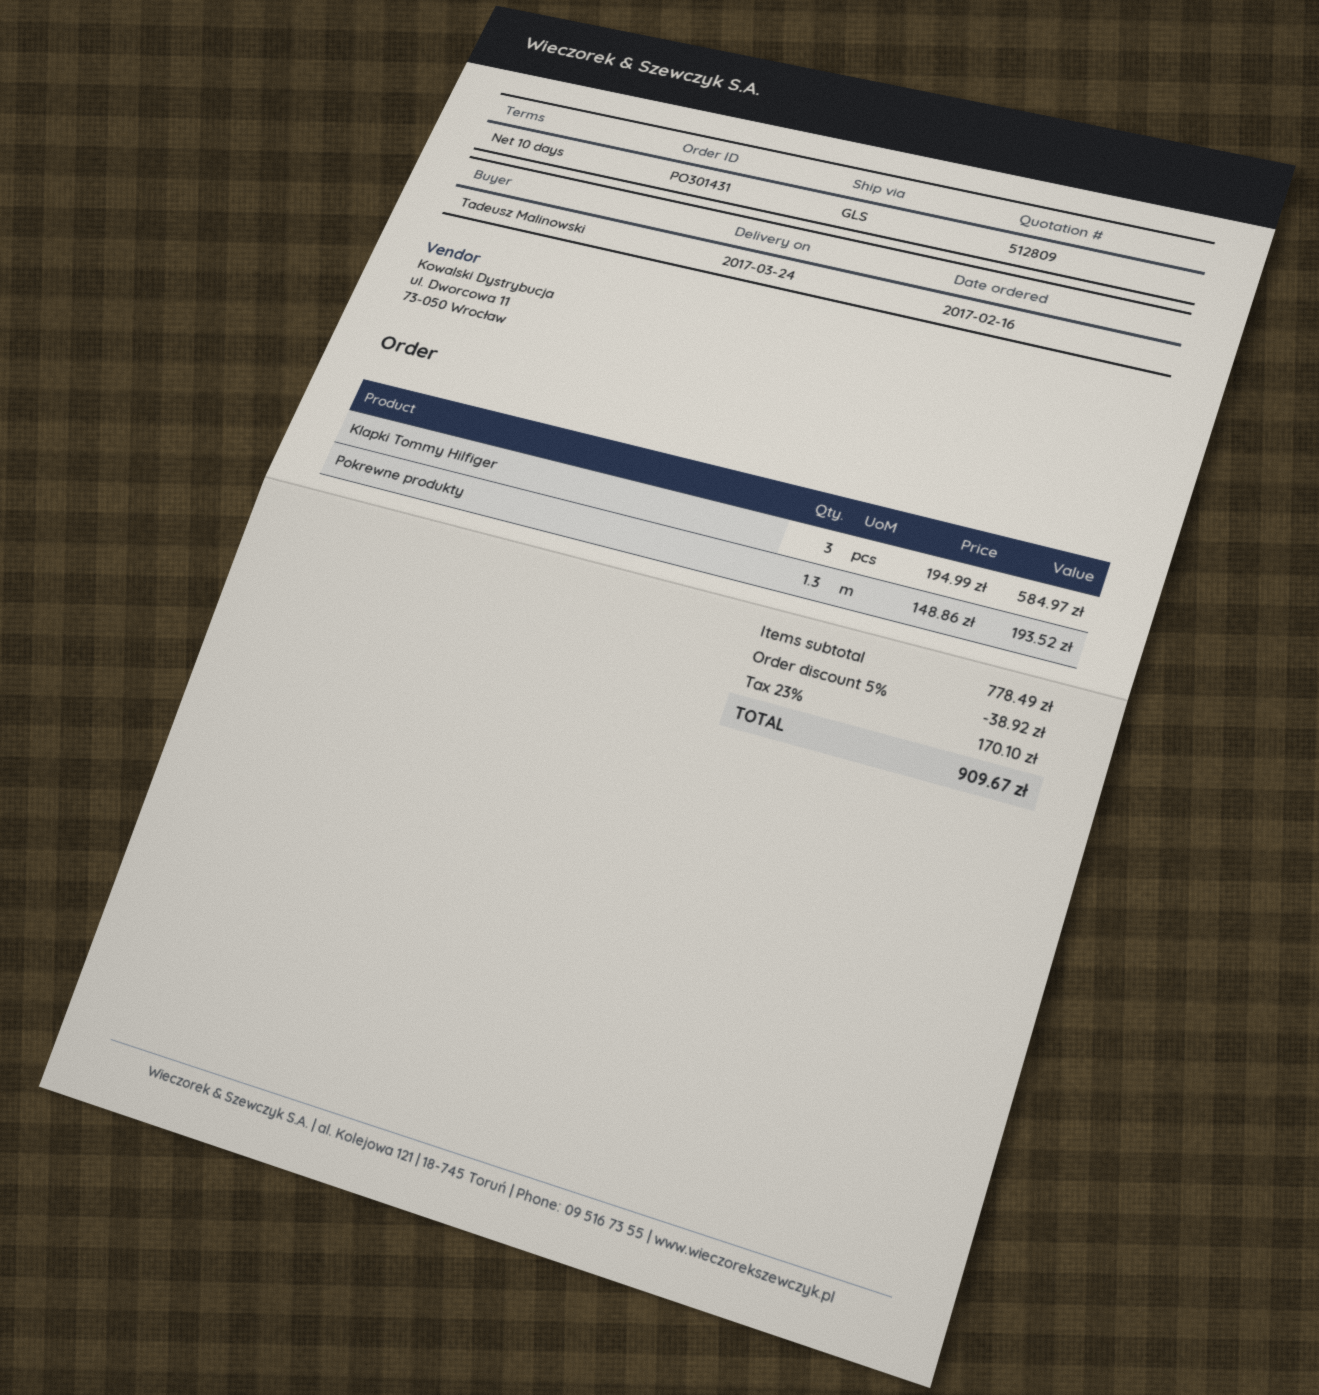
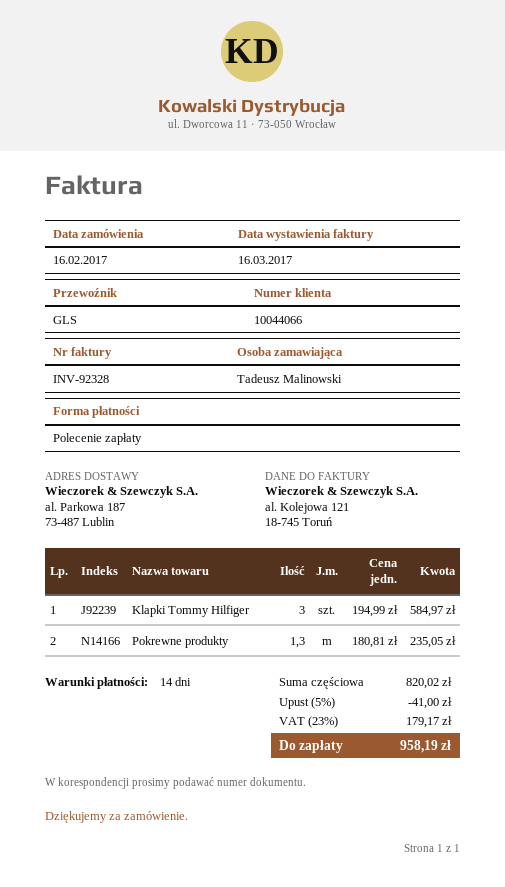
payment terms: 10 days -> 14 days
Pokrewne produkty: 1.3 x 148.86 = 193.52 -> 1.3 x 180.81 = 235.05
subtotal: 778.49 -> 820.02
discount: 5% = 38.92 -> 5% = 41.00
tax: 23% = 170.10 -> 23% = 179.17
total: 909.67 -> 958.19

